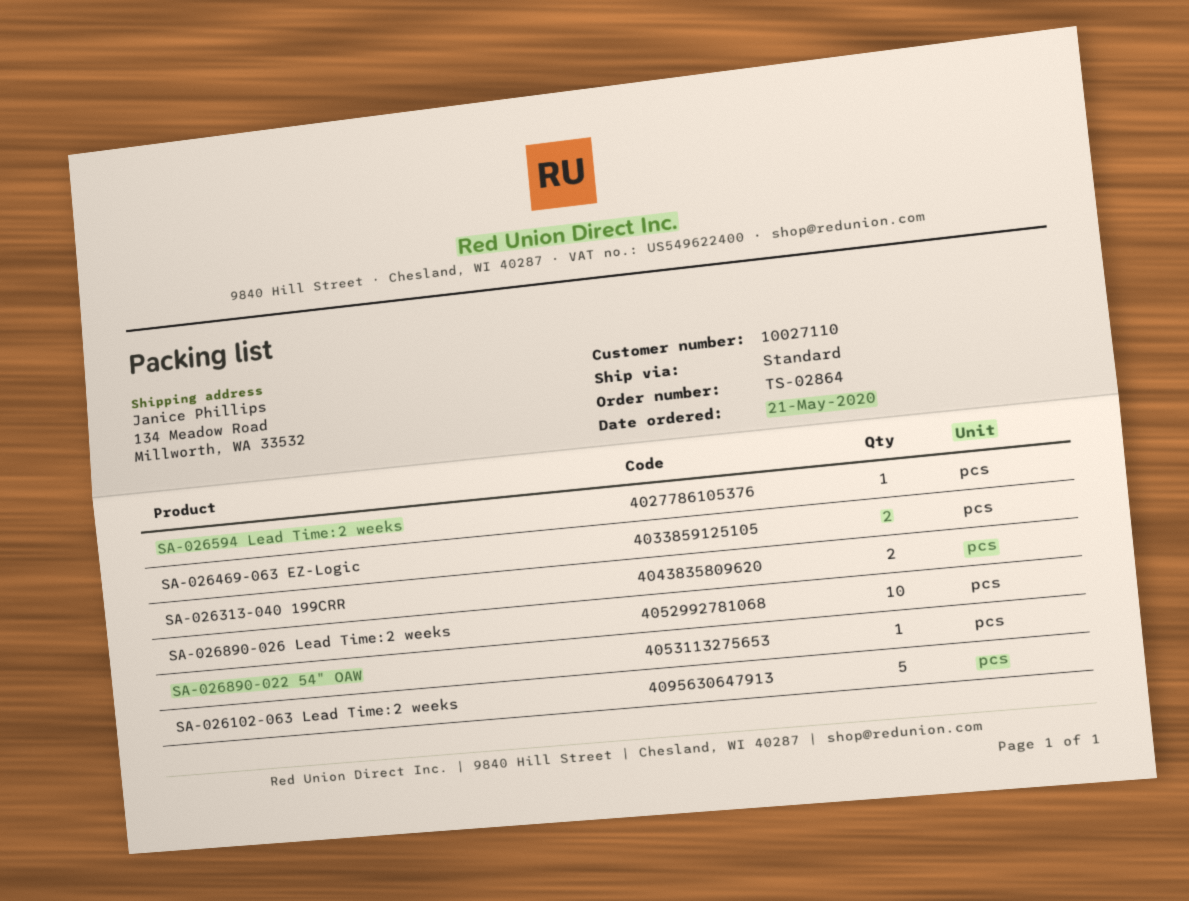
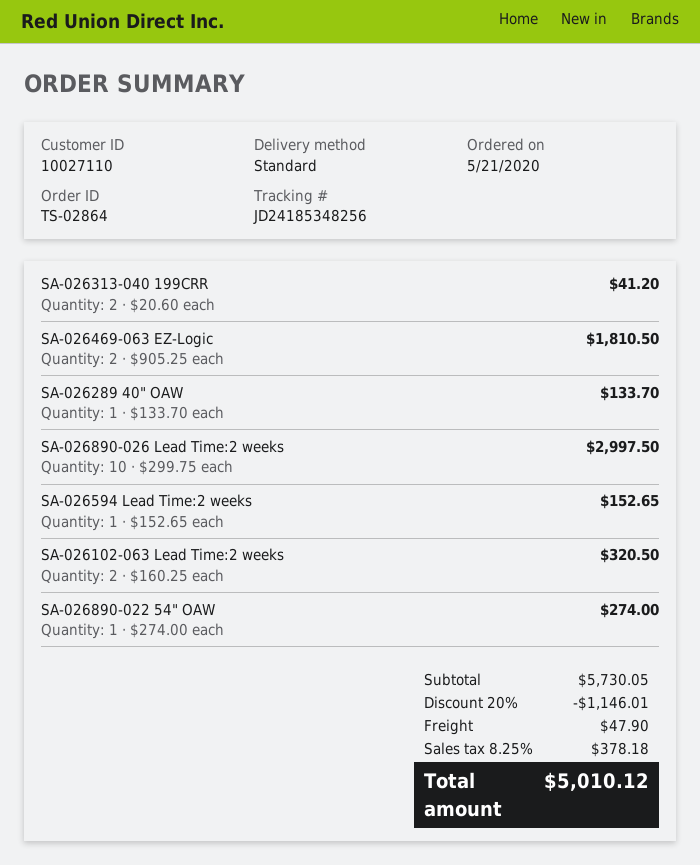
SA-026102-063 Lead Time:2 weeks: 5 -> 2
SA-026289 40" OAW: none -> 1

